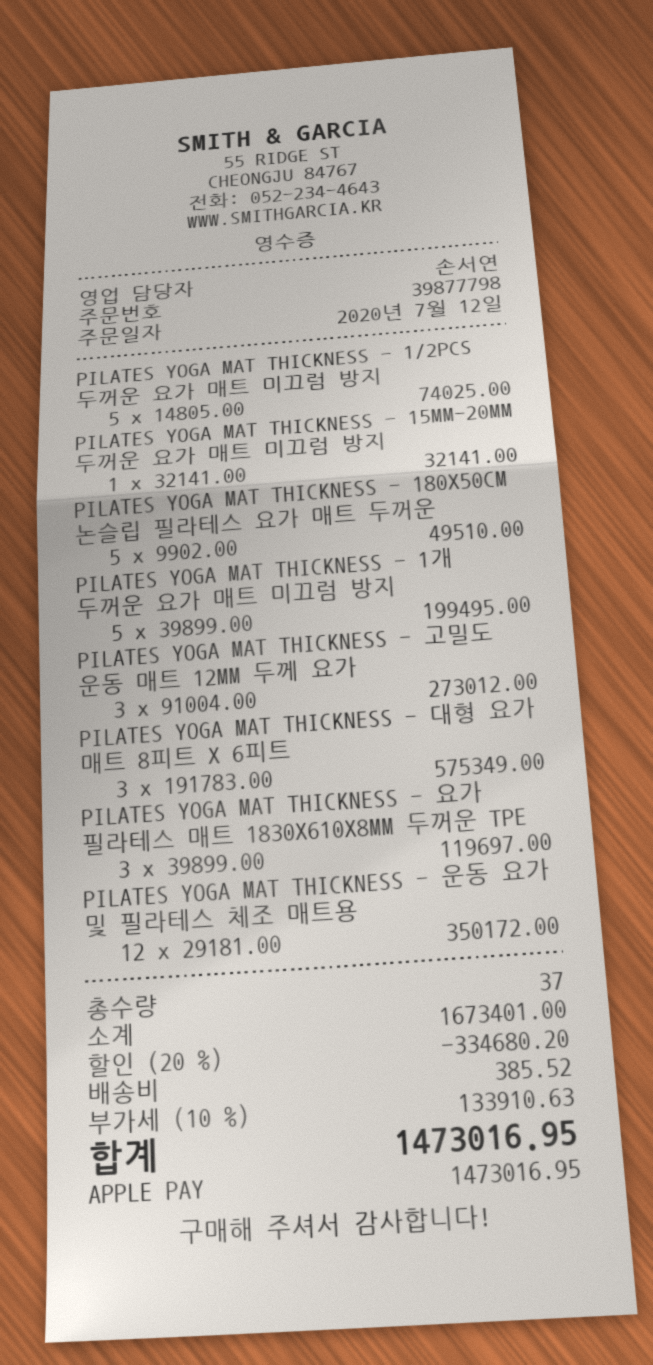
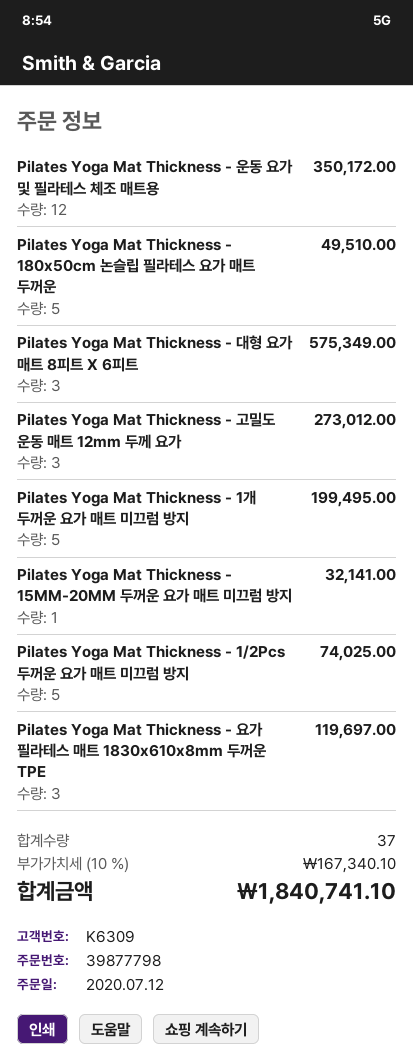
discount: 20% = 334680.20 -> none
shipping: 385.52 -> none
tax: 10% = 133910.63 -> 10% = 167340.10
total: 1473016.95 -> 1840741.10

